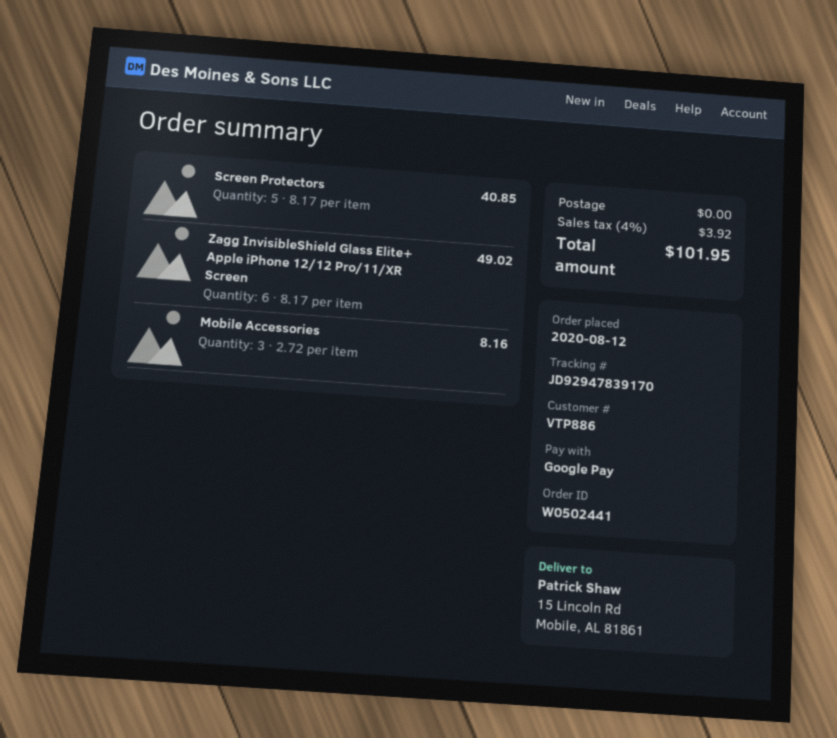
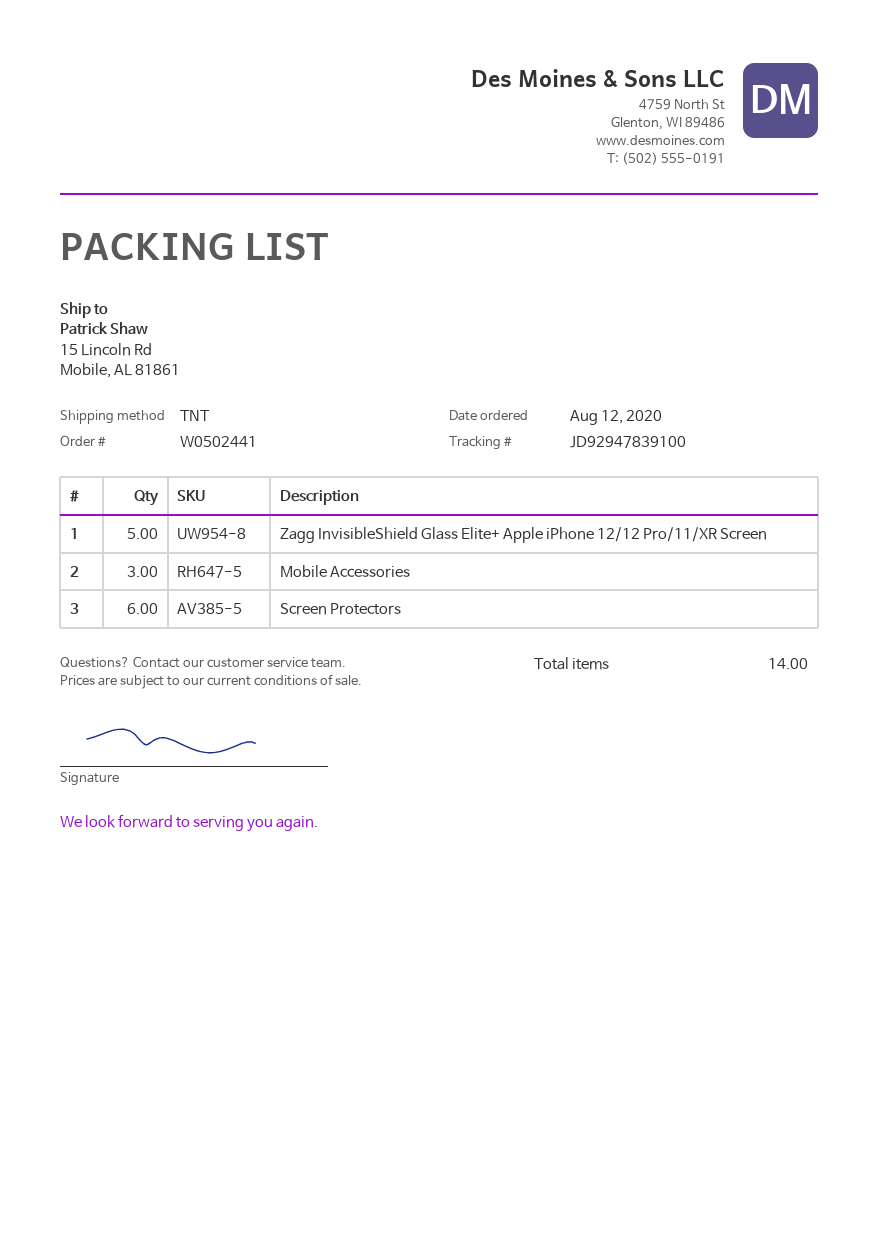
tracking number: JD92947839170 -> JD92947839100
Screen Protectors: 5 -> 6
Zagg InvisibleShield Glass Elite+ Apple iPhone 12/12 Pro/11/XR Screen: 6 -> 5

